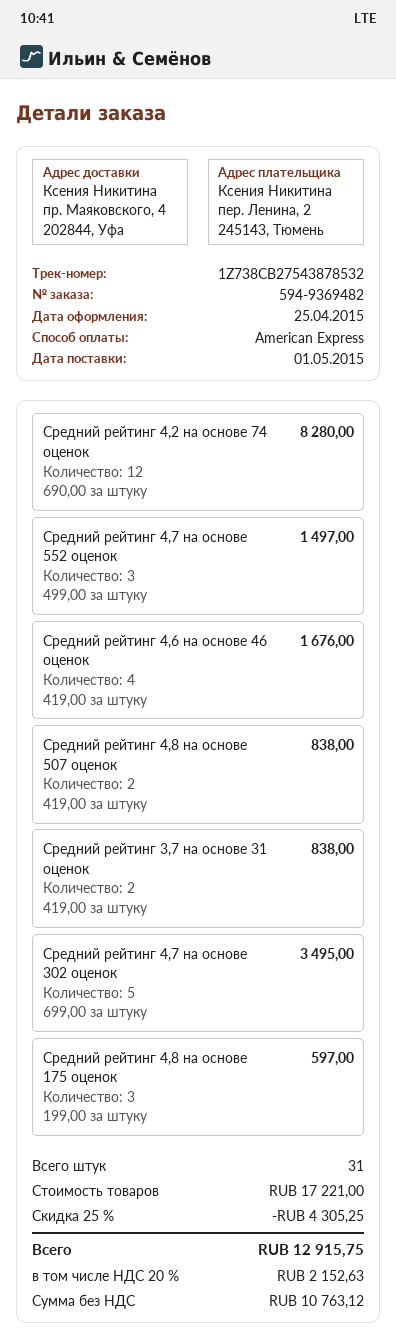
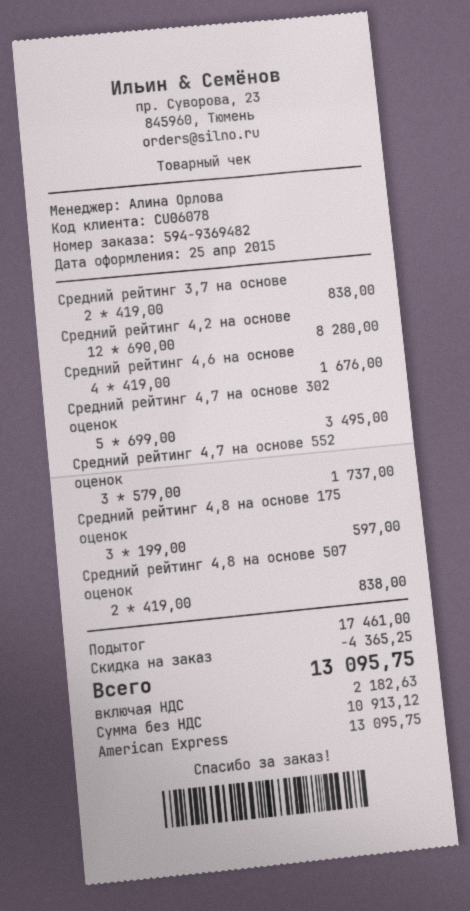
Средний рейтинг 4,7 на основе 552 оценок: 3 x 499.00 = 1497.00 -> 3 x 579.00 = 1737.00
subtotal: 17221.00 -> 17461.00
discount: 4305.25 -> 4365.25
net: 10763.12 -> 10913.12
tax: 2152.63 -> 2182.63
total: 12915.75 -> 13095.75

